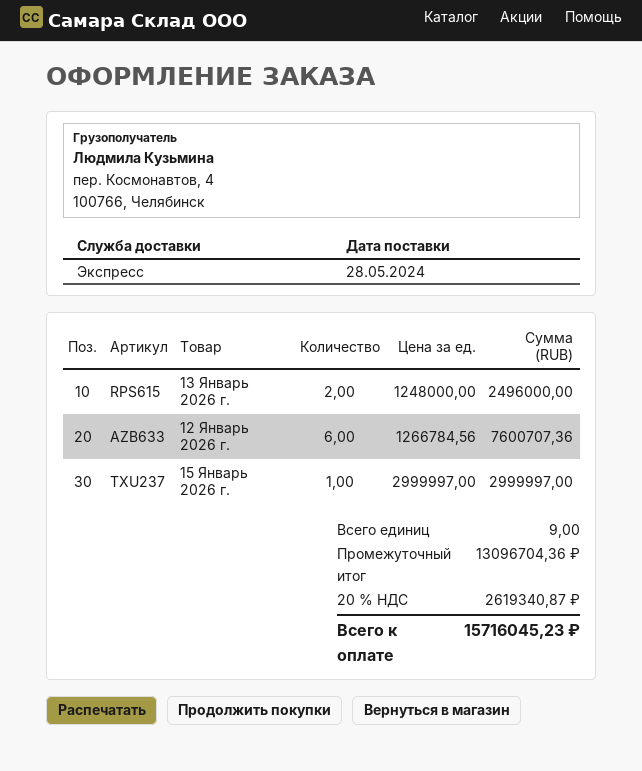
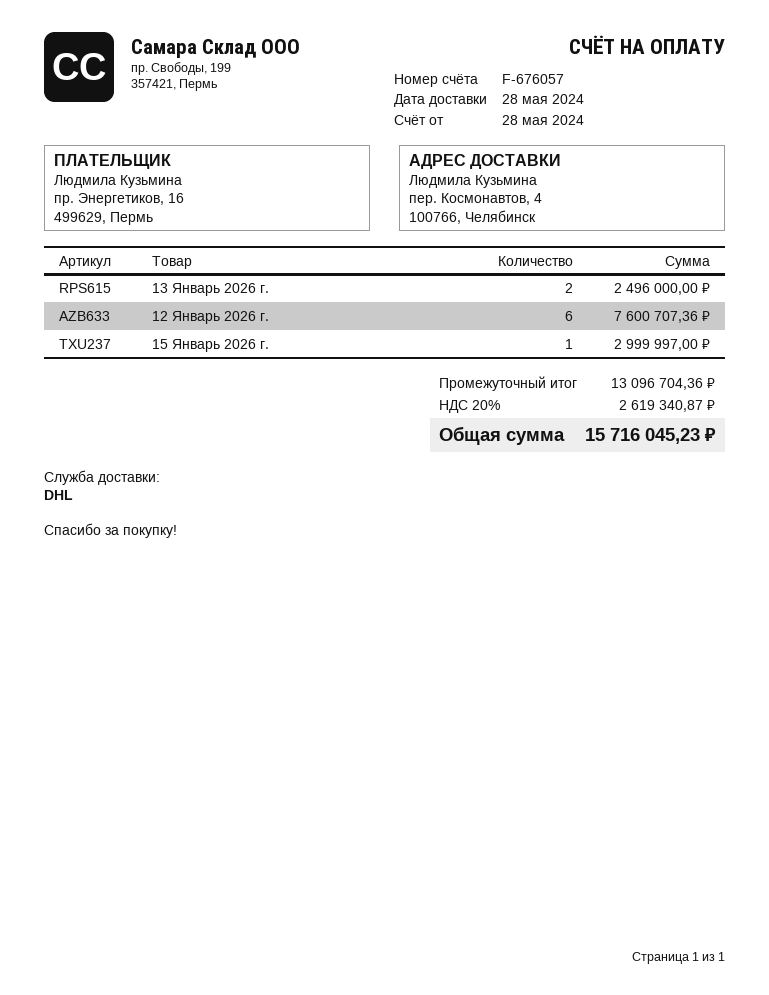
shipping method: express -> DHL

